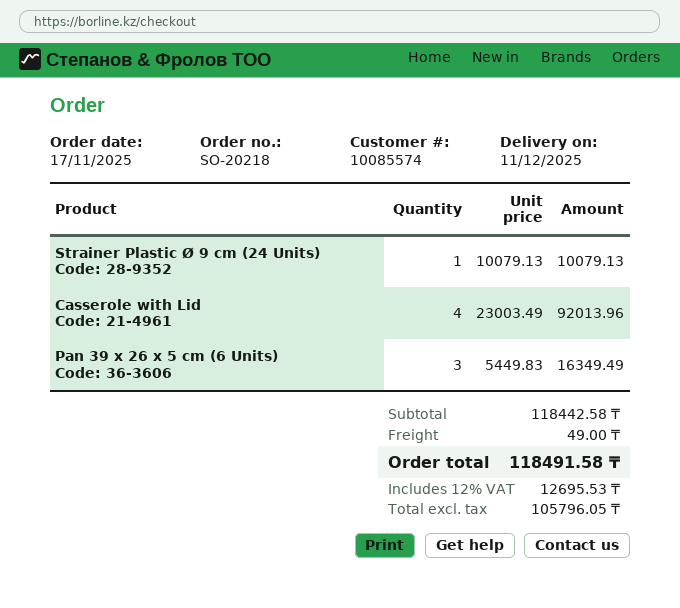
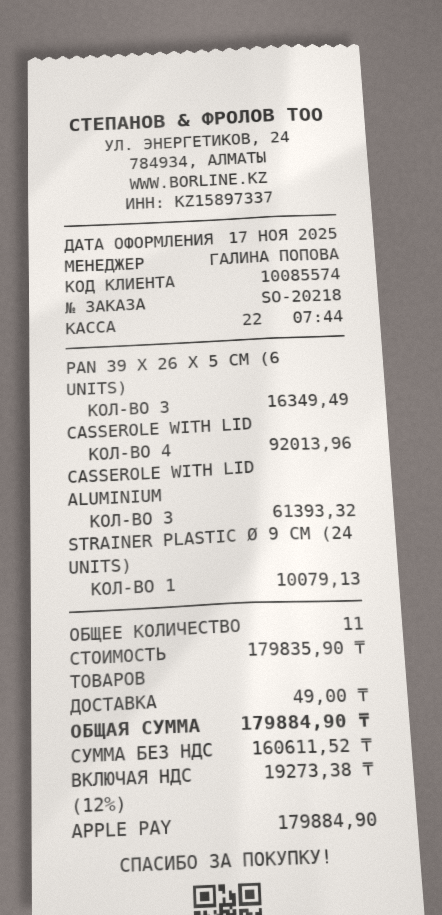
CASSEROLE WITH LID ALUMINIUM: none -> 3 for 61393.32
subtotal: 118442.58 -> 179835.90
net: 105796.05 -> 160611.52
tax: 12% = 12695.53 -> 12% = 19273.38
total: 118491.58 -> 179884.90

